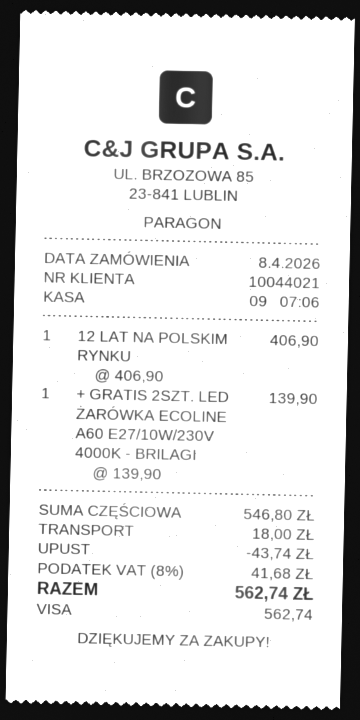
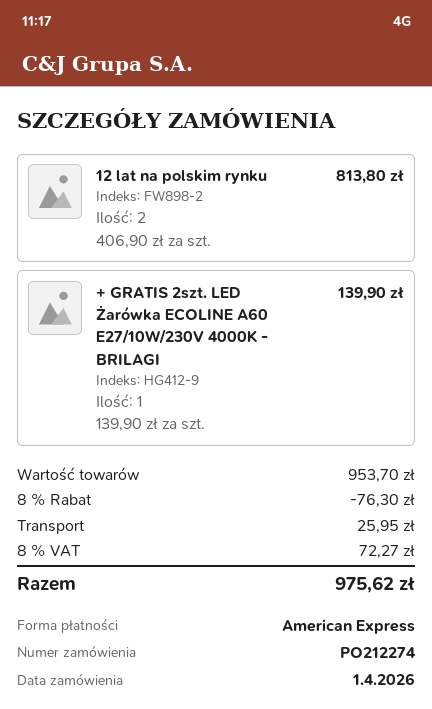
order date: 2026-04-08 -> 2026-04-01
payment method: Visa -> American Express
12 LAT NA POLSKIM RYNKU: 1 x 406.90 = 406.90 -> 2 x 406.90 = 813.80
subtotal: 546.80 -> 953.70
discount: 43.74 -> 76.30
shipping: 18.00 -> 25.95
tax: 8% = 41.68 -> 8% = 72.27
total: 562.74 -> 975.62

